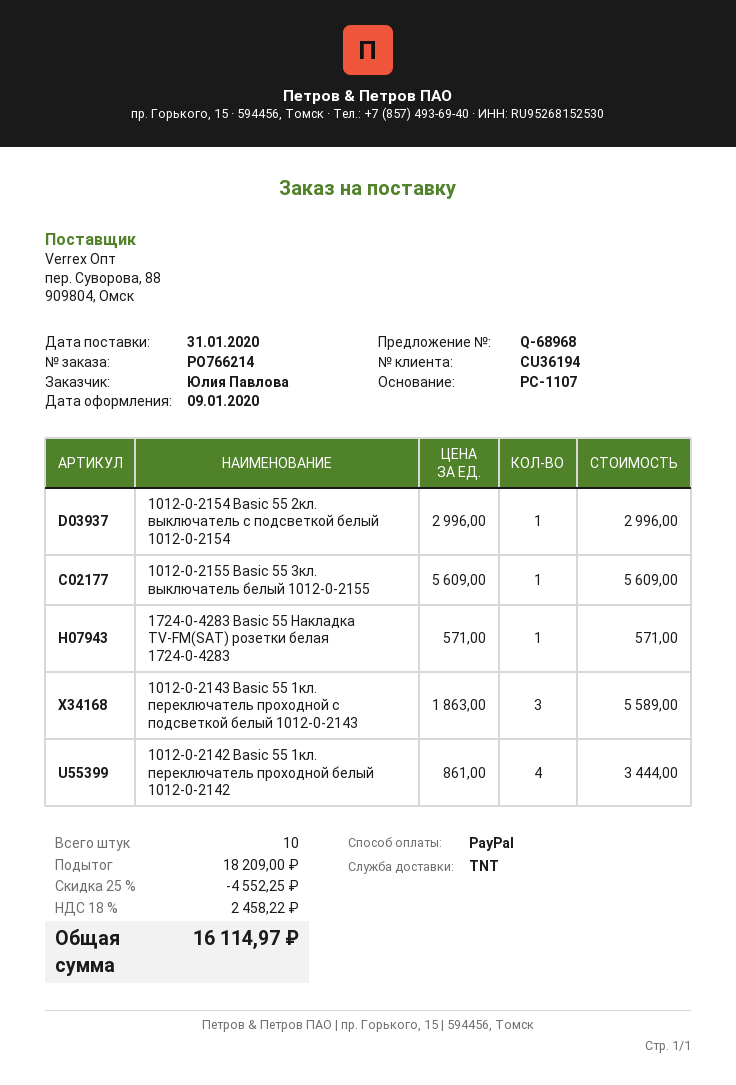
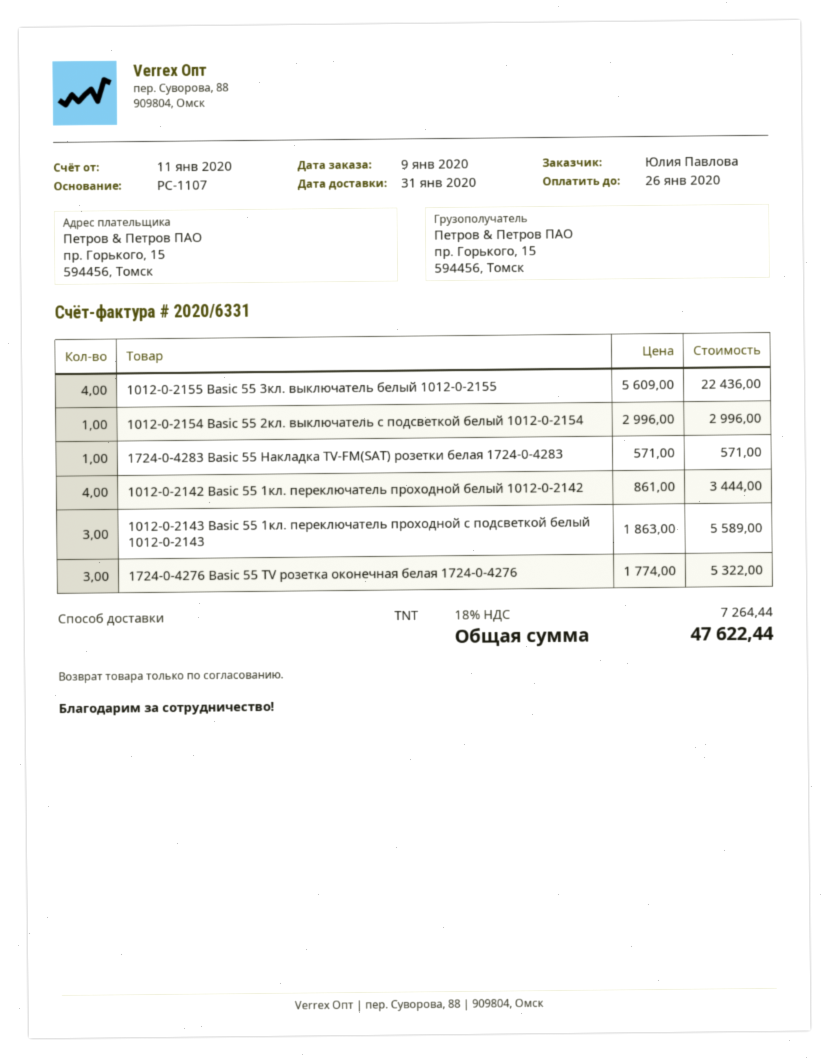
1012-0-2155 Basic 55 3кл. выключатель белый 1012-0-2155: 1 x 5609.00 = 5609.00 -> 4 x 5609.00 = 22436.00
1724-0-4276 Basic 55 TV розетка оконечная белая 1724-0-4276: none -> 3 x 1774.00 = 5322.00
discount: 25% = 4552.25 -> none
tax: 18% = 2458.22 -> 18% = 7264.44
total: 16114.97 -> 47622.44

